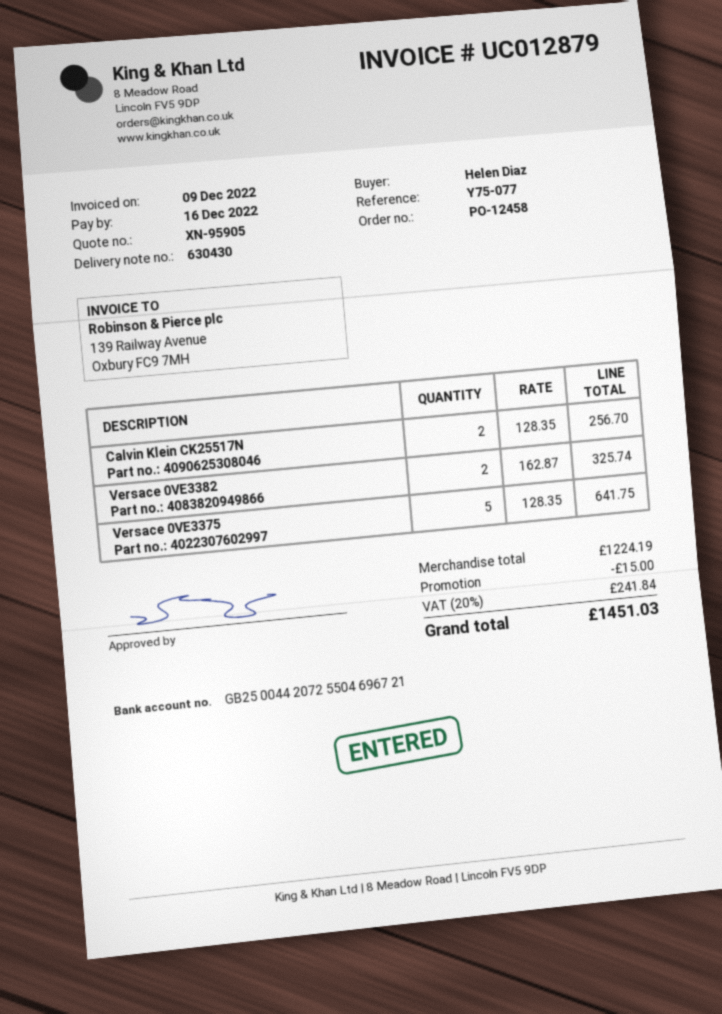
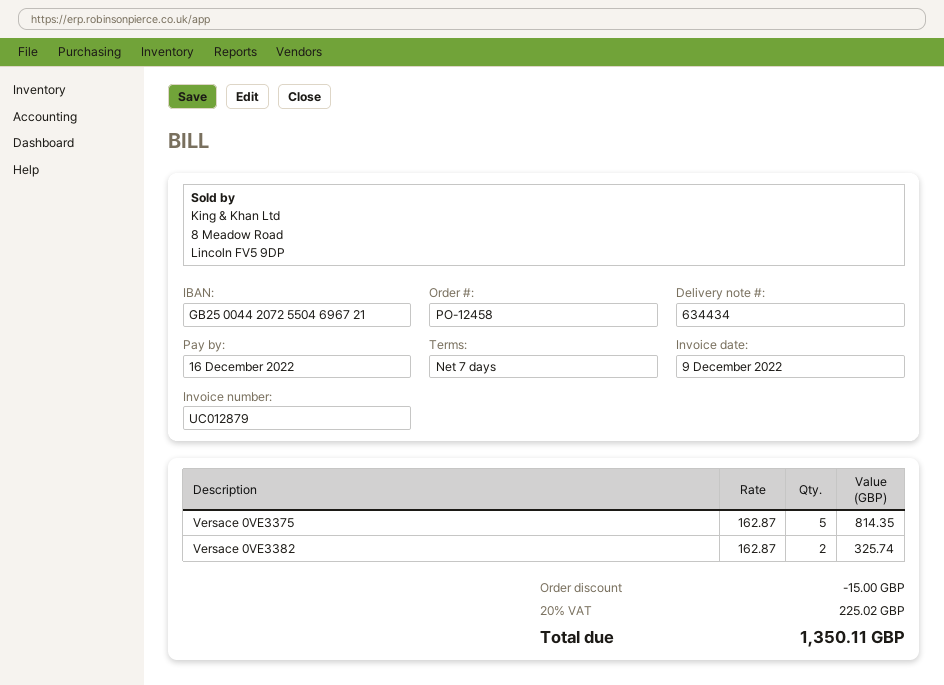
delivery note number: 630430 -> 634434
Calvin Klein CK25517N: 2 x 128.35 = 256.70 -> none
Versace 0VE3375: 5 x 128.35 = 641.75 -> 5 x 162.87 = 814.35
tax: 20% = 241.84 -> 20% = 225.02
total: 1451.03 -> 1350.11

